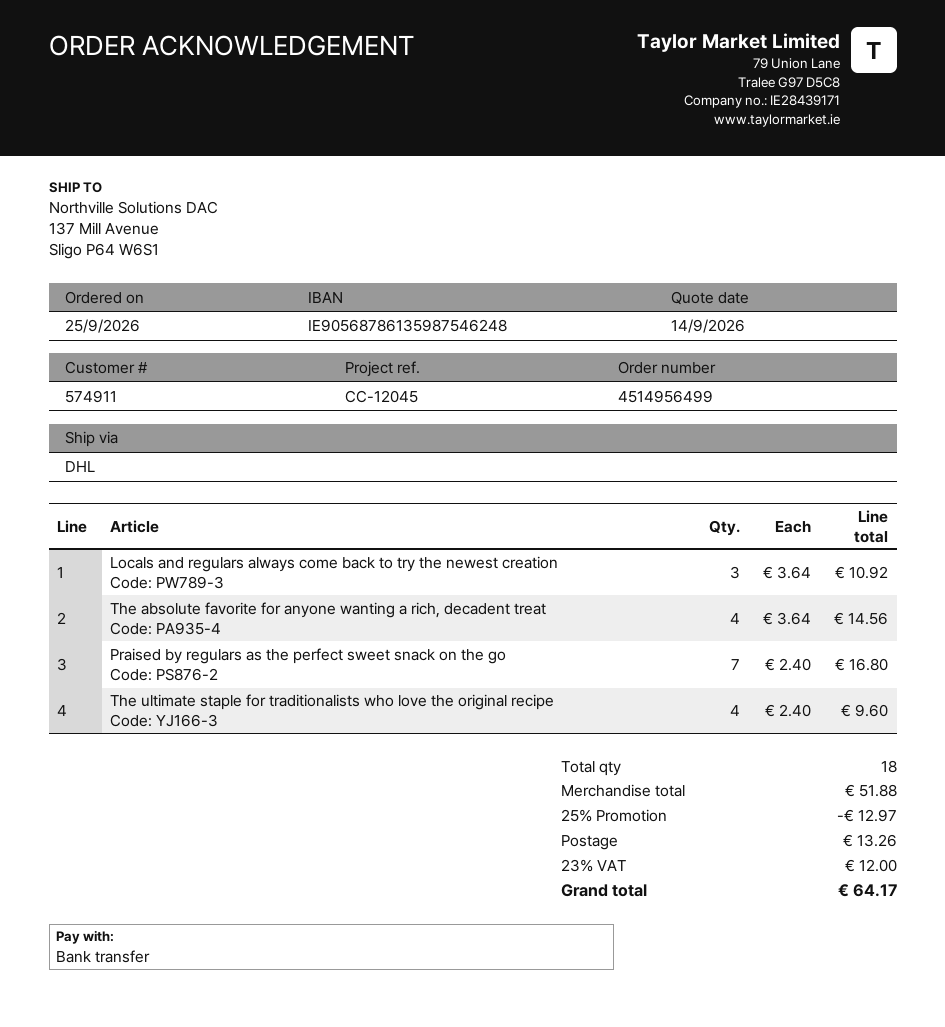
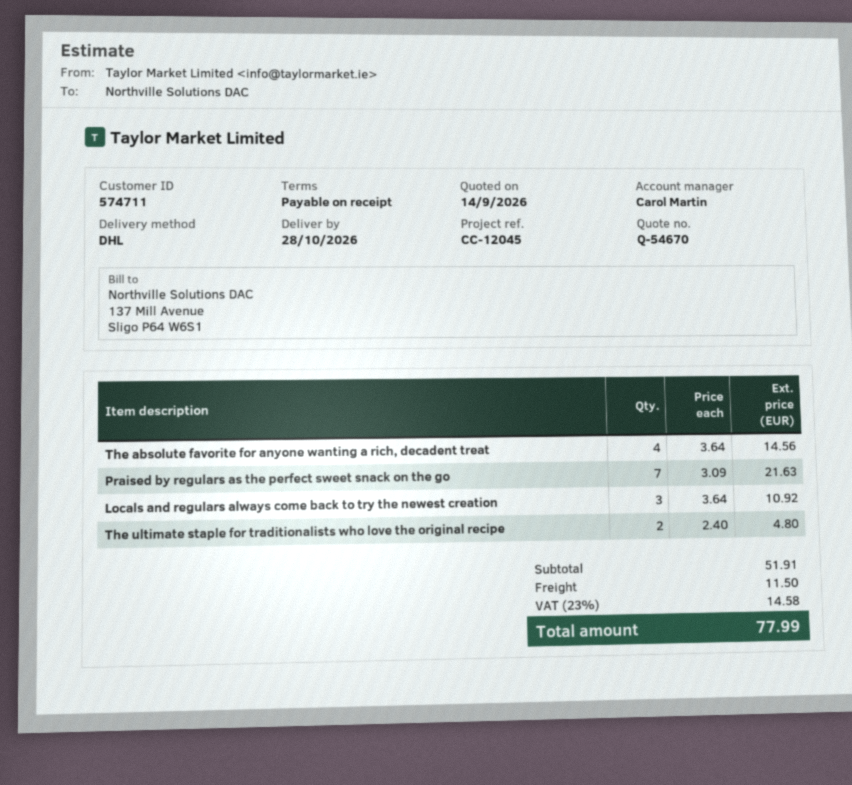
customer number: 574911 -> 574711
Praised by regulars as the perfect sweet snack on the go: 7 x 2.40 = 16.80 -> 7 x 3.09 = 21.63
The ultimate staple for traditionalists who love the original recipe: 4 x 2.40 = 9.60 -> 2 x 2.40 = 4.80
subtotal: 51.88 -> 51.91
discount: 25% = 12.97 -> none
shipping: 13.26 -> 11.50
tax: 23% = 12.00 -> 23% = 14.58
total: 64.17 -> 77.99

